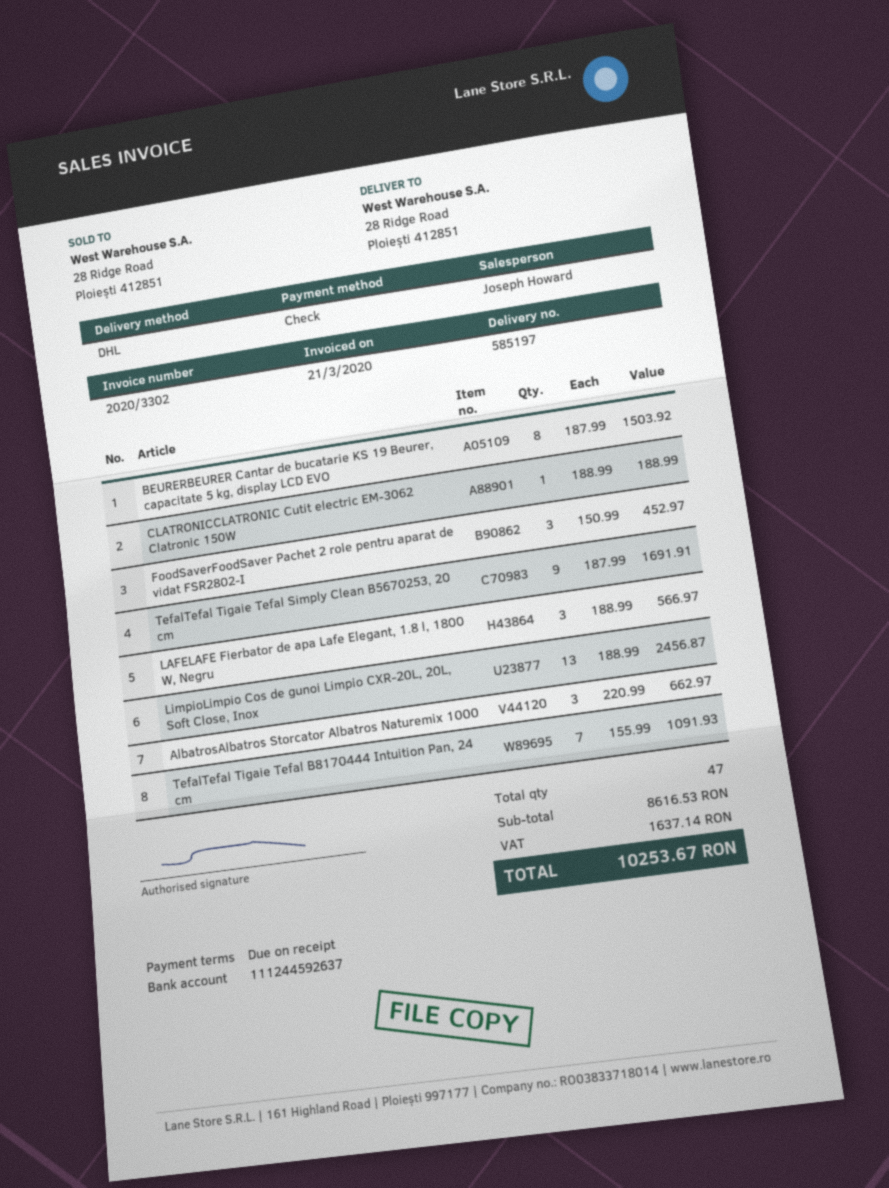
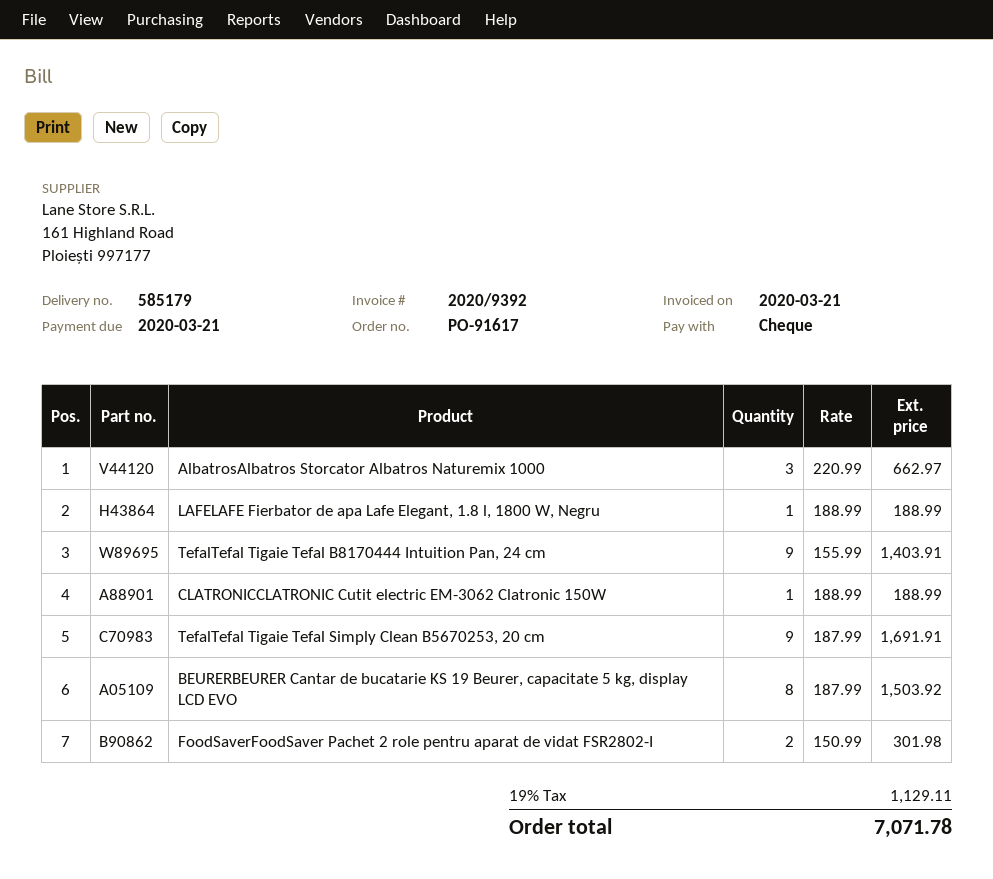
delivery note number: 585197 -> 585179
invoice number: 2020/3302 -> 2020/9392
FoodSaverFoodSaver Pachet 2 role pentru aparat de vidat FSR2802-I: 3 x 150.99 = 452.97 -> 2 x 150.99 = 301.98
LAFELAFE Fierbator de apa Lafe Elegant, 1.8 l, 1800 W, Negru: 3 x 188.99 = 566.97 -> 1 x 188.99 = 188.99
LimpioLimpio Cos de gunoi Limpio CXR-20L, 20L, Soft Close, Inox: 13 x 188.99 = 2456.87 -> none
TefalTefal Tigaie Tefal B8170444 Intuition Pan, 24 cm: 7 x 155.99 = 1091.93 -> 9 x 155.99 = 1403.91
tax: 1637.14 -> 1129.11
total: 10253.67 -> 7071.78

